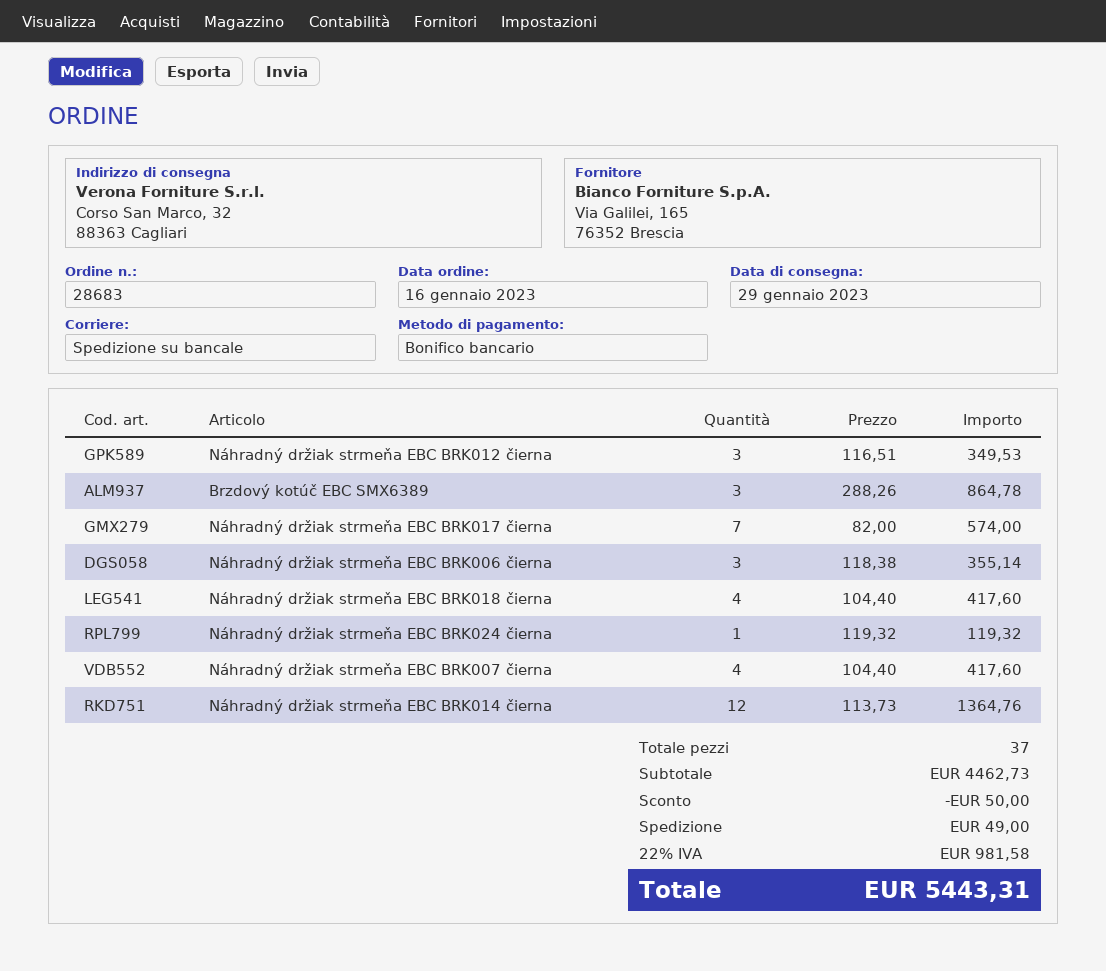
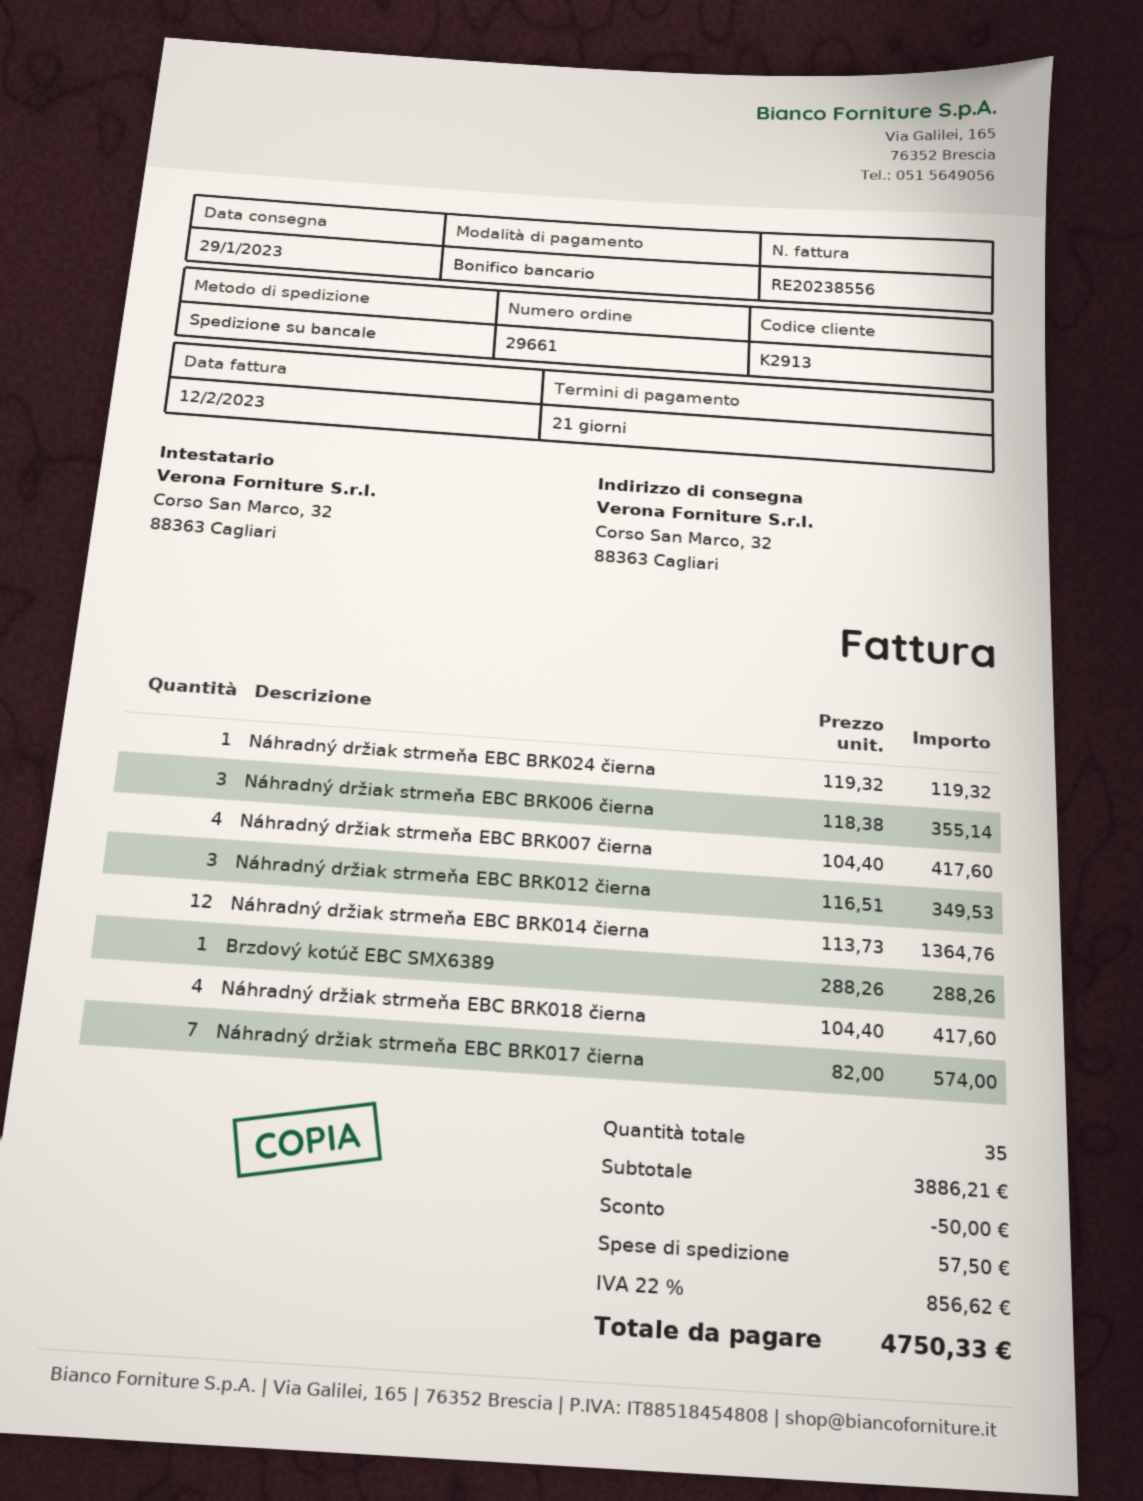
order number: 28683 -> 29661
Brzdový kotúč EBC SMX6389: 3 x 288.26 = 864.78 -> 1 x 288.26 = 288.26
total quantity: 37 -> 35
subtotal: 4462.73 -> 3886.21
shipping: 49.00 -> 57.50
tax: 22% = 981.58 -> 22% = 856.62
total: 5443.31 -> 4750.33

